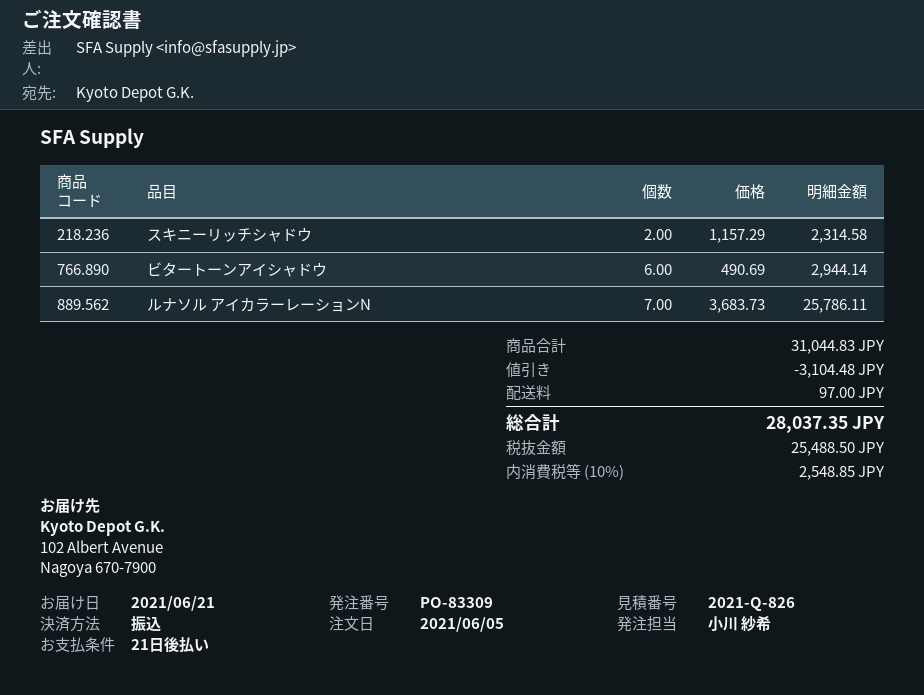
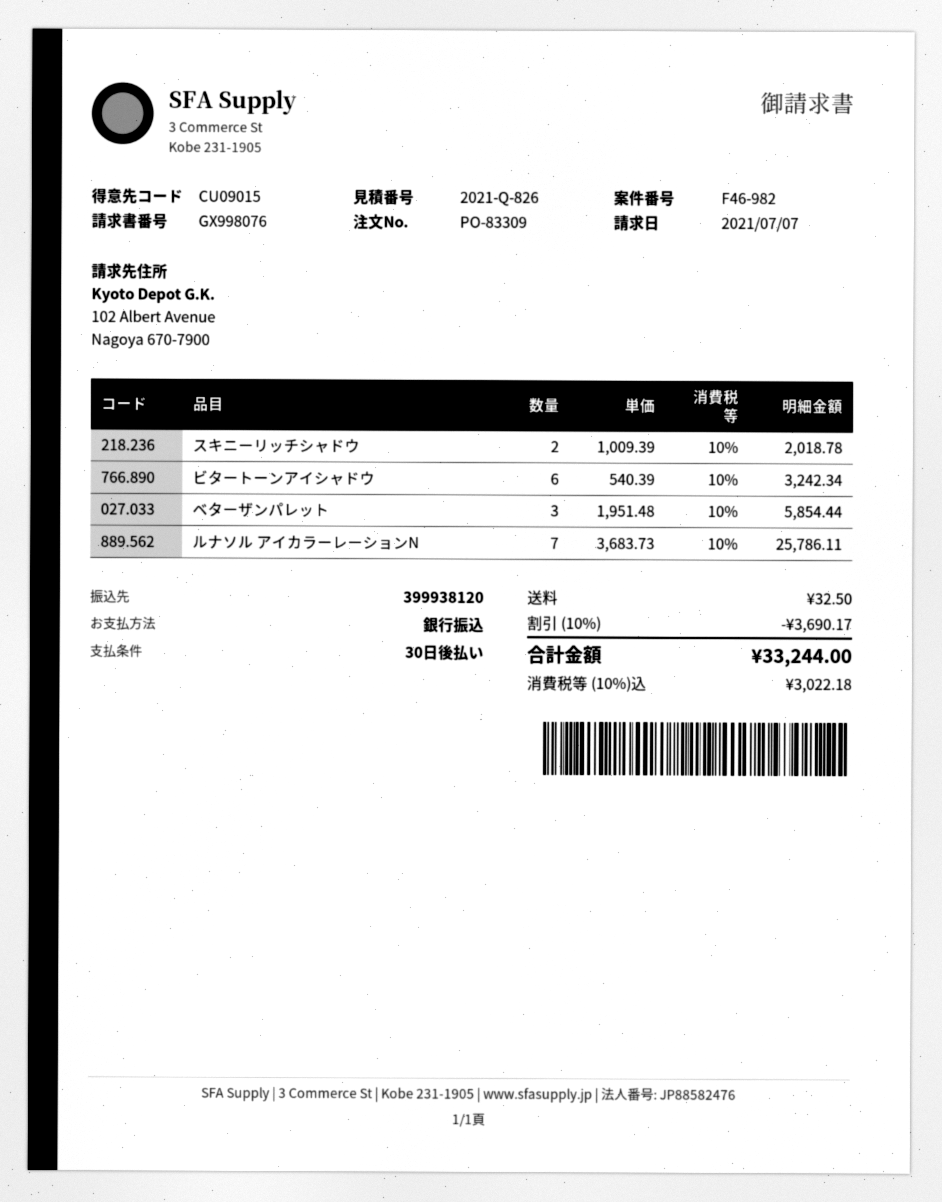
payment terms: 21 days -> 30 days
スキニーリッチシャドウ: 2 x 1157.29 = 2314.58 -> 2 x 1009.39 = 2018.78
ビタートーンアイシャドウ: 6 x 490.69 = 2944.14 -> 6 x 540.39 = 3242.34
ベターザンパレット: none -> 3 x 1951.48 = 5854.44
discount: 3104.48 -> 3690.17
shipping: 97.00 -> 32.50
tax: 10% = 2548.85 -> 10% = 3022.18
total: 28037.35 -> 33244.00

